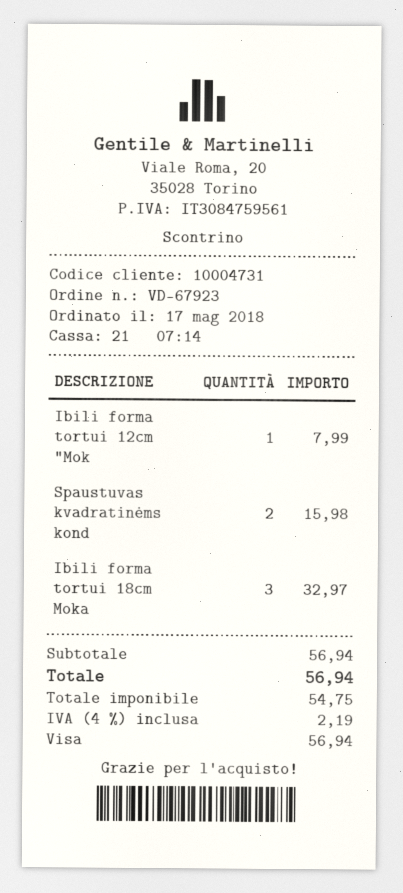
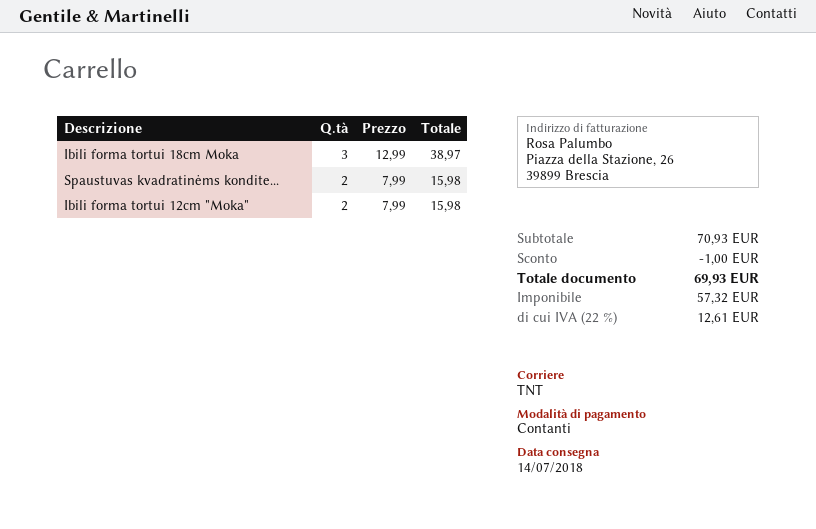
payment method: Visa -> cash
Ibili forma tortui 12cm "Mok: 1 for 7.99 -> 2 for 15.98
Ibili forma tortui 18cm Moka: 3 for 32.97 -> 3 for 38.97
subtotal: 56.94 -> 70.93
discount: none -> 1.00
net: 54.75 -> 57.32
tax: 4% = 2.19 -> 22% = 12.61
total: 56.94 -> 69.93

